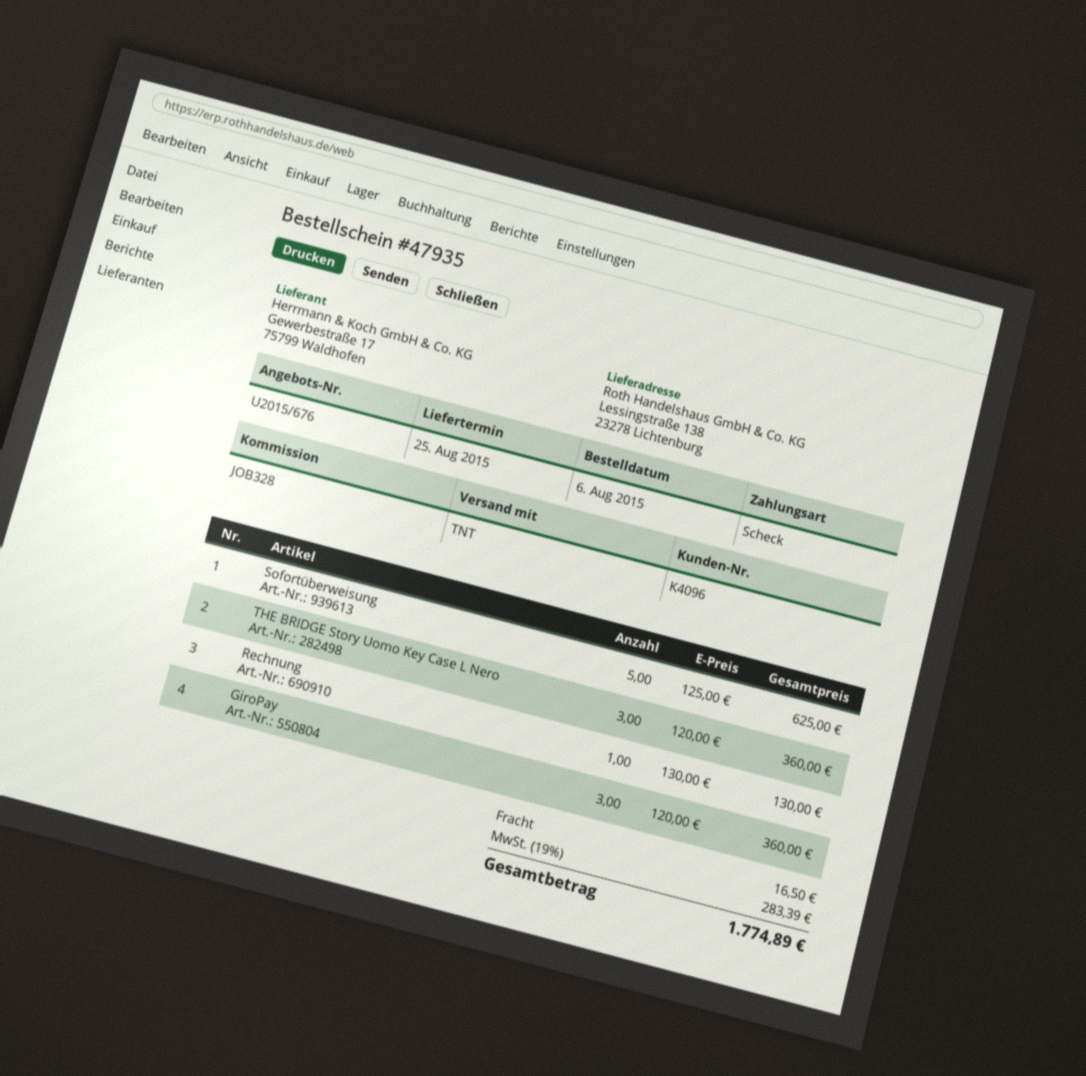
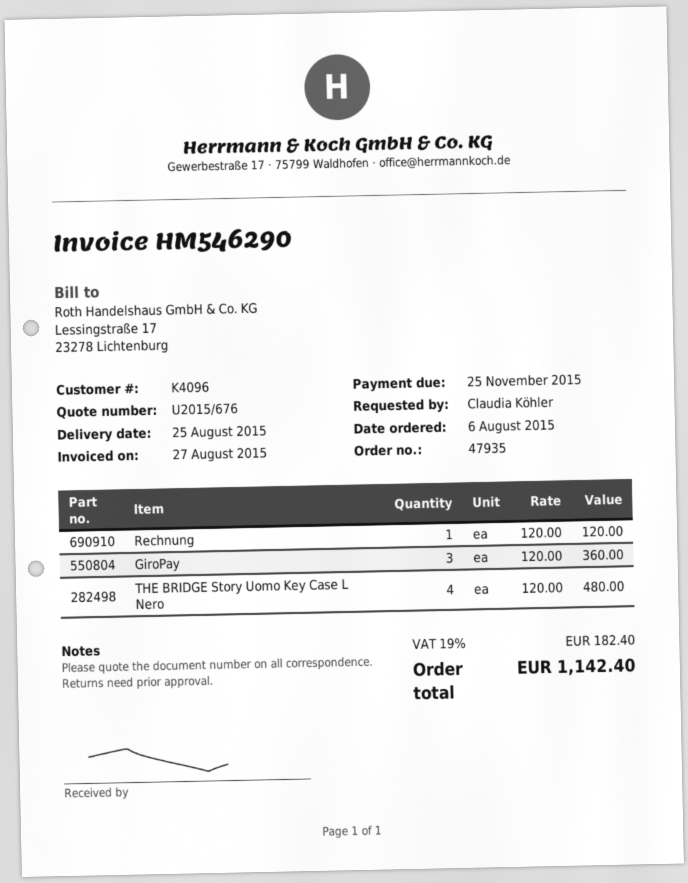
Sofortüberweisung: 5 x 125.00 = 625.00 -> none
THE BRIDGE Story Uomo Key Case L Nero: 3 x 120.00 = 360.00 -> 4 x 120.00 = 480.00
Rechnung: 1 x 130.00 = 130.00 -> 1 x 120.00 = 120.00
shipping: 16.50 -> none
tax: 19% = 283.39 -> 19% = 182.40
total: 1774.89 -> 1142.40

